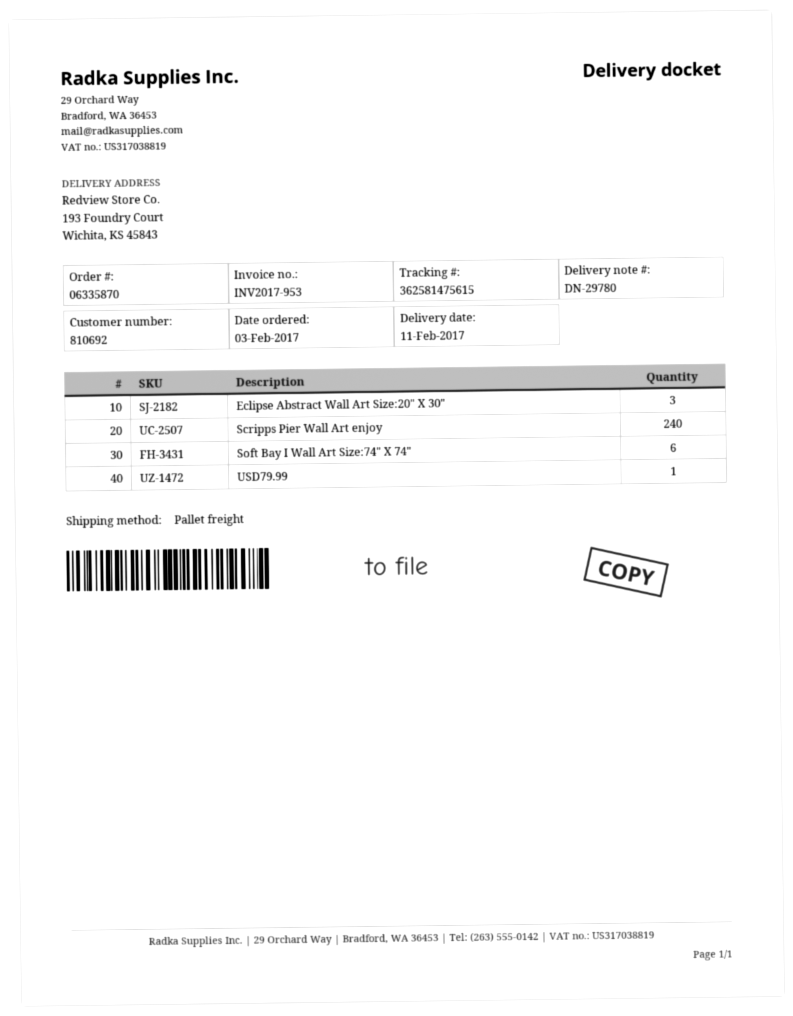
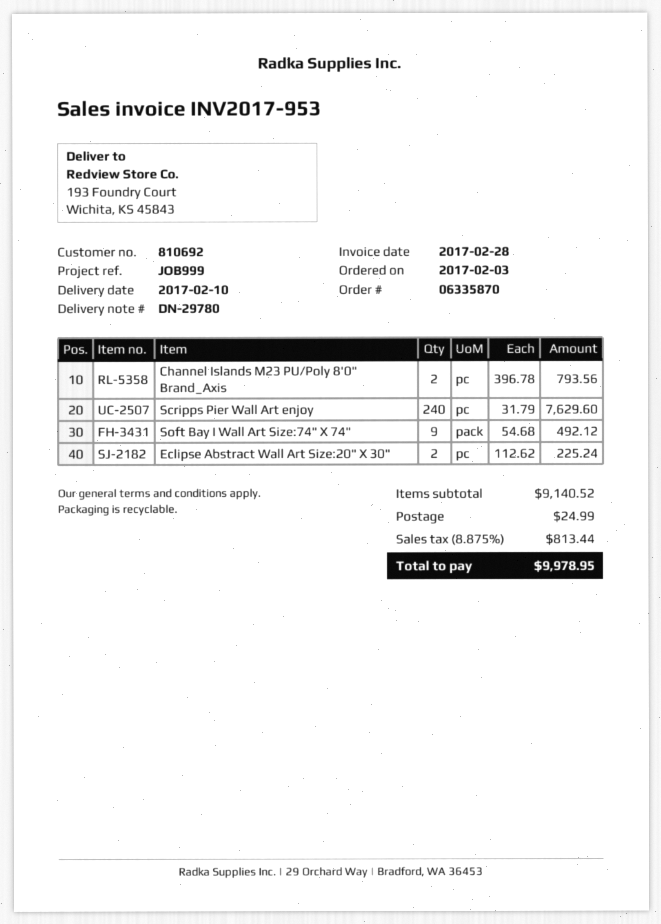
delivery date: 2017-02-11 -> 2017-02-10
Eclipse Abstract Wall Art Size:20" X 30": 3 -> 2
Soft Bay I Wall Art Size:74" X 74": 6 -> 9
USD79.99: 1 -> none
Channel Islands M23 PU/Poly 8'0" Brand_Axis: none -> 2

